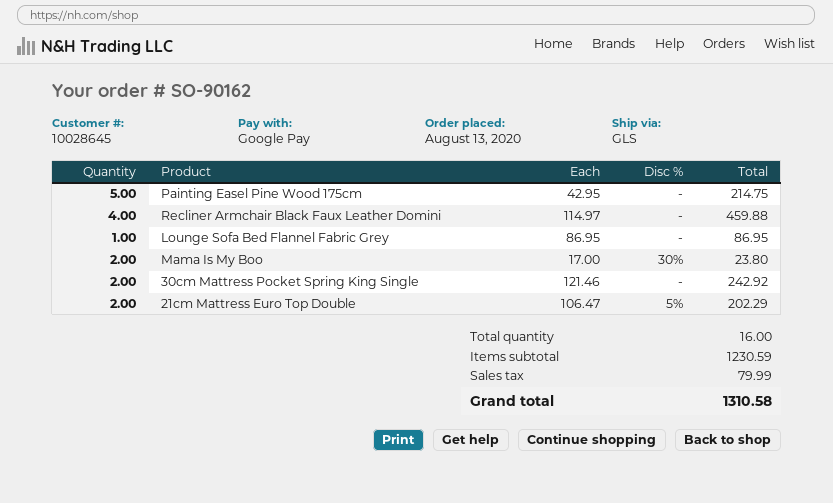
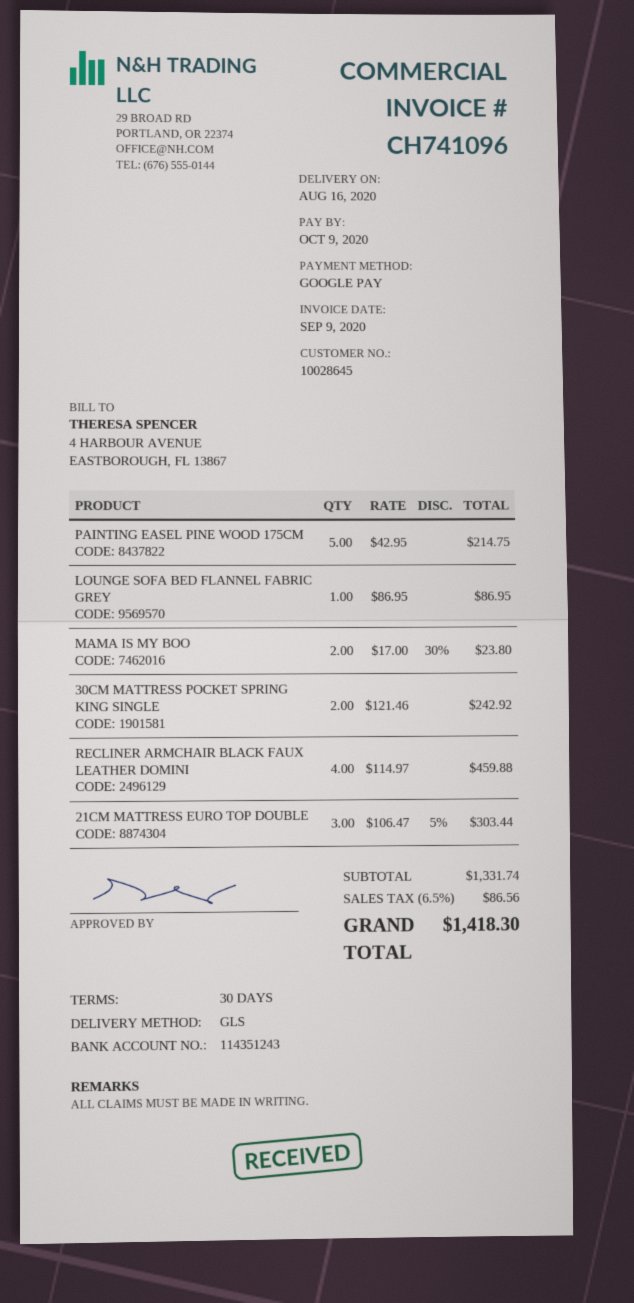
21cm Mattress Euro Top Double: 2 x 106.47 - 5% = 202.29 -> 3 x 106.47 - 5% = 303.44
subtotal: 1230.59 -> 1331.74
tax: 79.99 -> 86.56
total: 1310.58 -> 1418.30

